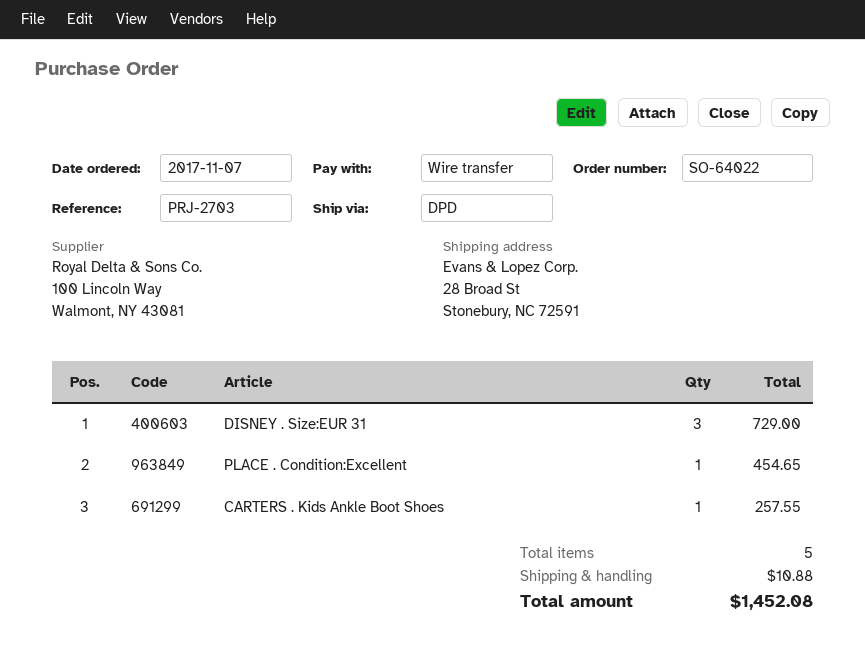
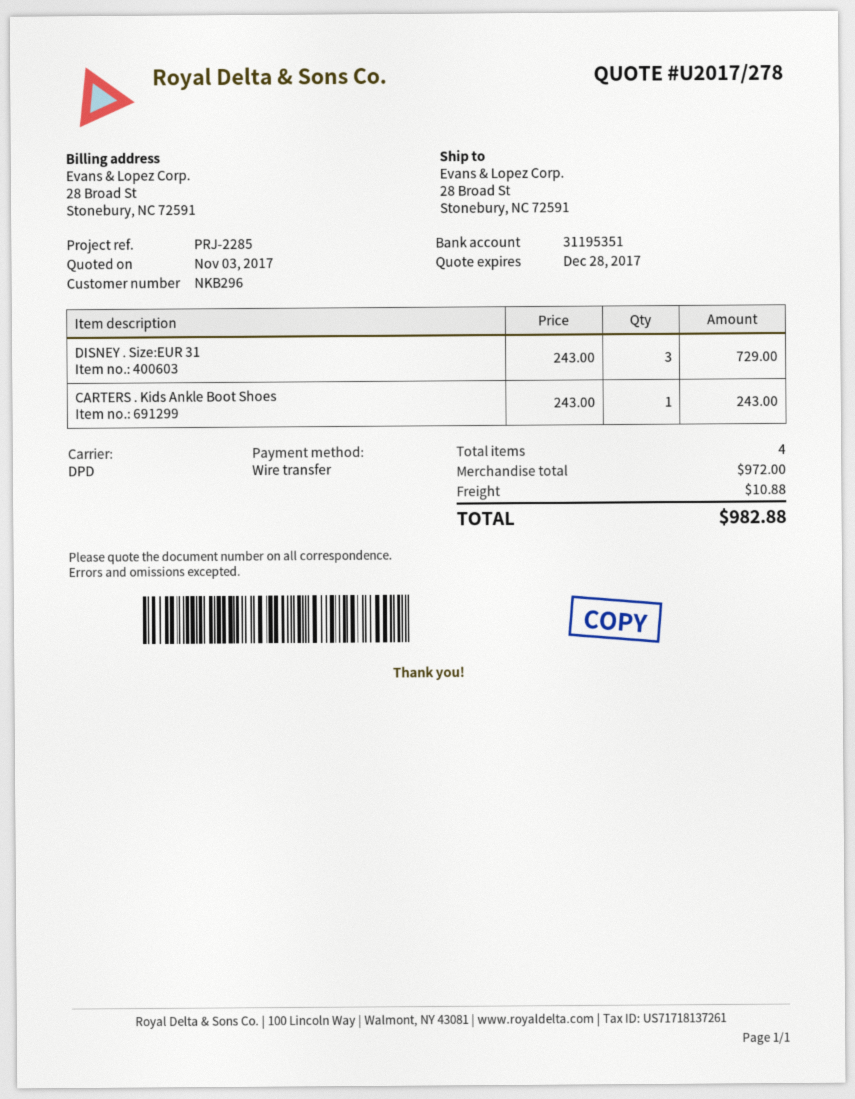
reference: PRJ-2703 -> PRJ-2285
PLACE . Condition:Excellent: 1 for 454.65 -> none
CARTERS . Kids Ankle Boot Shoes: 1 for 257.55 -> 1 for 243.00
total quantity: 5 -> 4
total: 1452.08 -> 982.88

